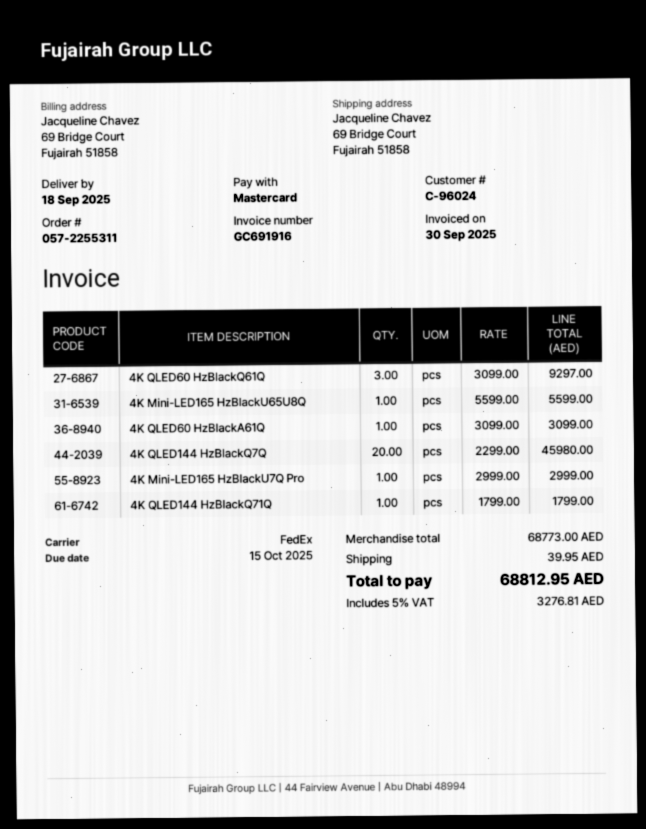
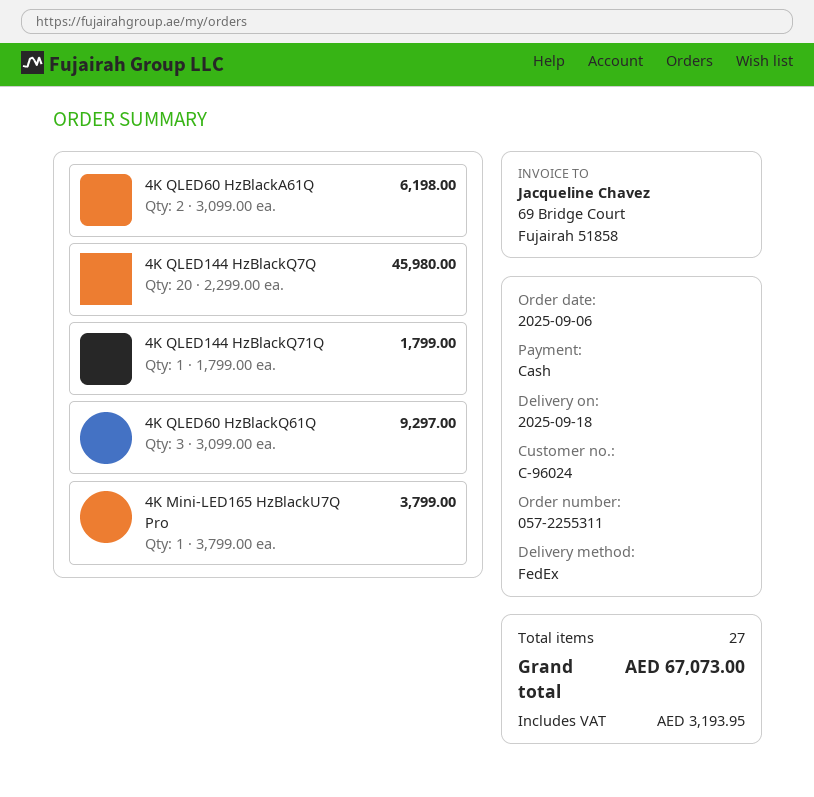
payment method: Mastercard -> cash
4K Mini-LED165 HzBlackU65U8Q: 1 x 5599.00 = 5599.00 -> none
4K QLED60 HzBlackA61Q: 1 x 3099.00 = 3099.00 -> 2 x 3099.00 = 6198.00
4K Mini-LED165 HzBlackU7Q Pro: 1 x 2999.00 = 2999.00 -> 1 x 3799.00 = 3799.00
shipping: 39.95 -> none
tax: 3276.81 -> 3193.95
total: 68812.95 -> 67073.00

